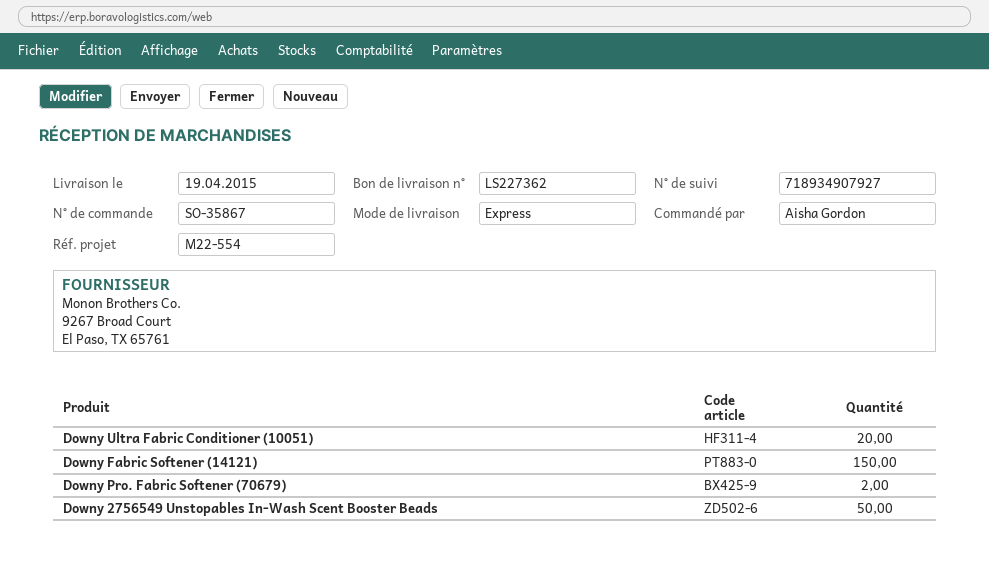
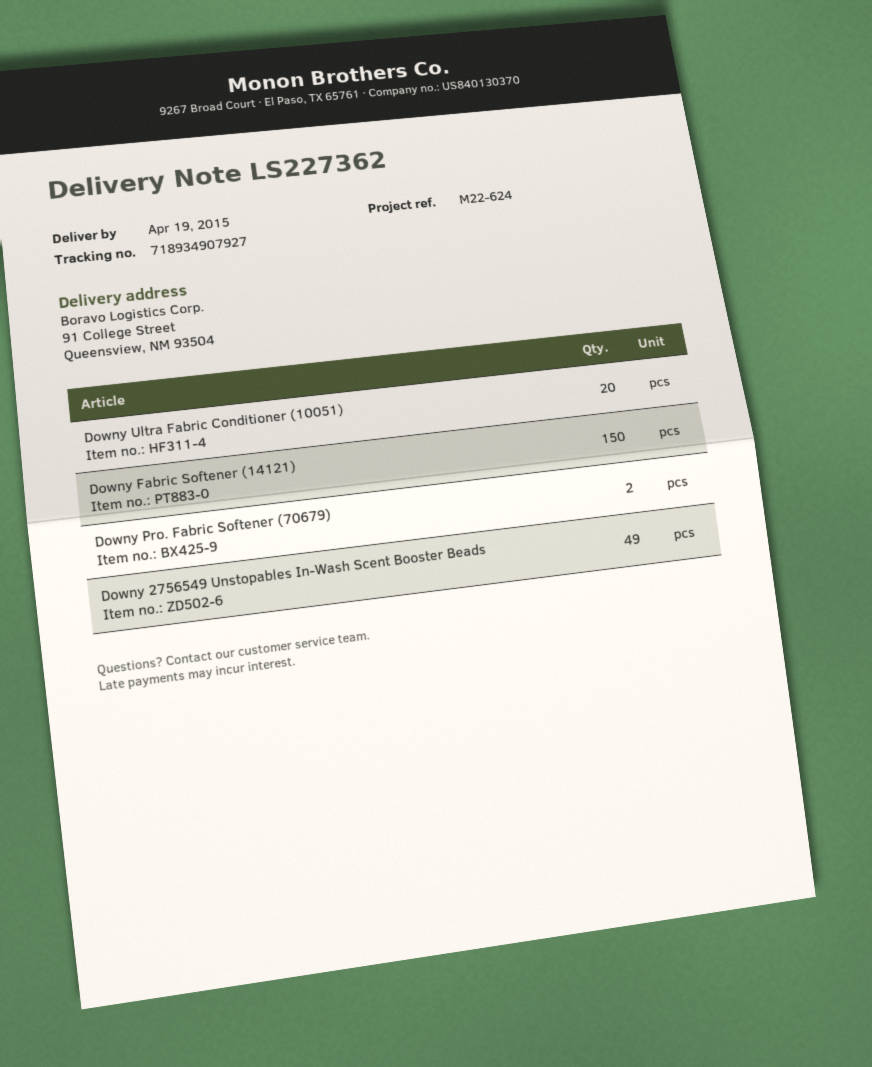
reference: M22-554 -> M22-624
Downy 2756549 Unstopables In-Wash Scent Booster Beads: 50 -> 49

